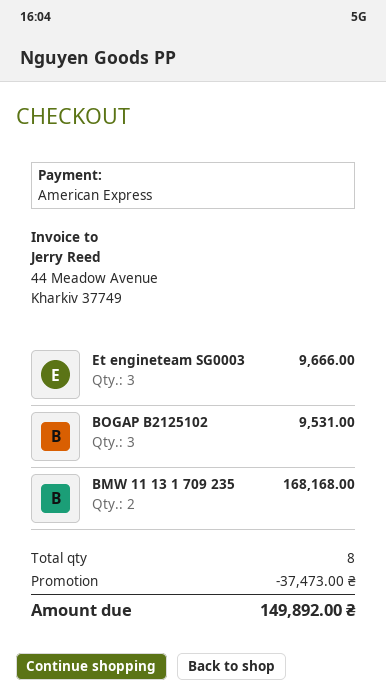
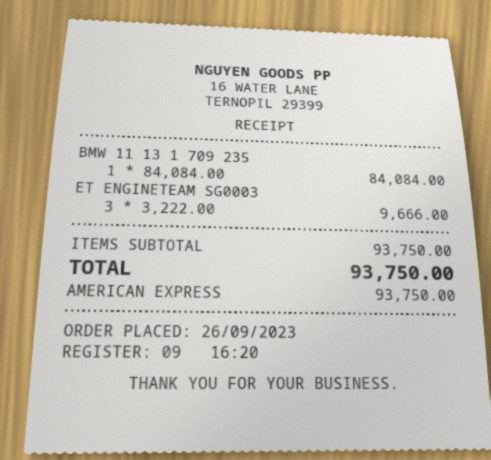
BOGAP B2125102: 3 for 9531.00 -> none
BMW 11 13 1 709 235: 2 for 168168.00 -> 1 for 84084.00
discount: 37473.00 -> none
total: 149892.00 -> 93750.00

